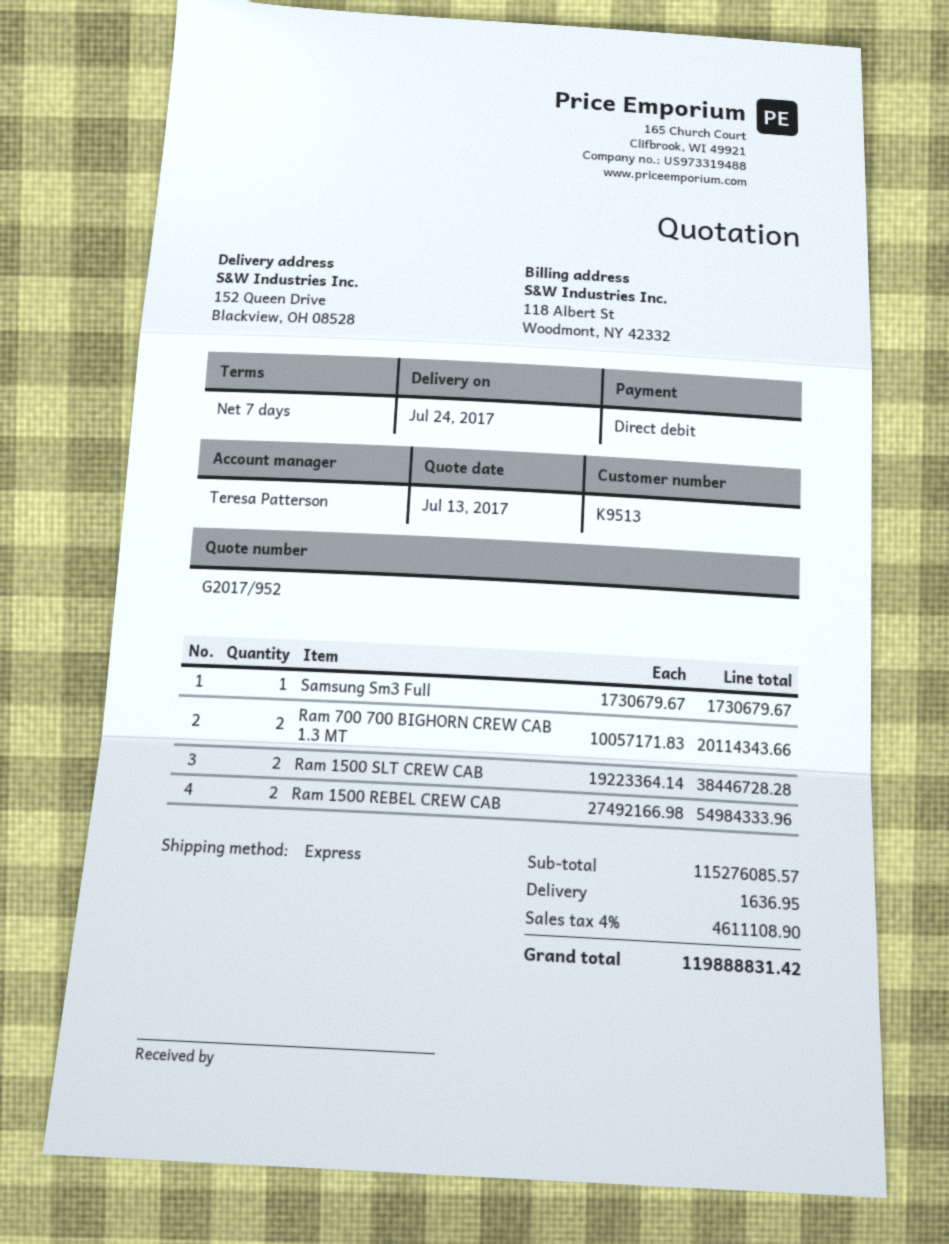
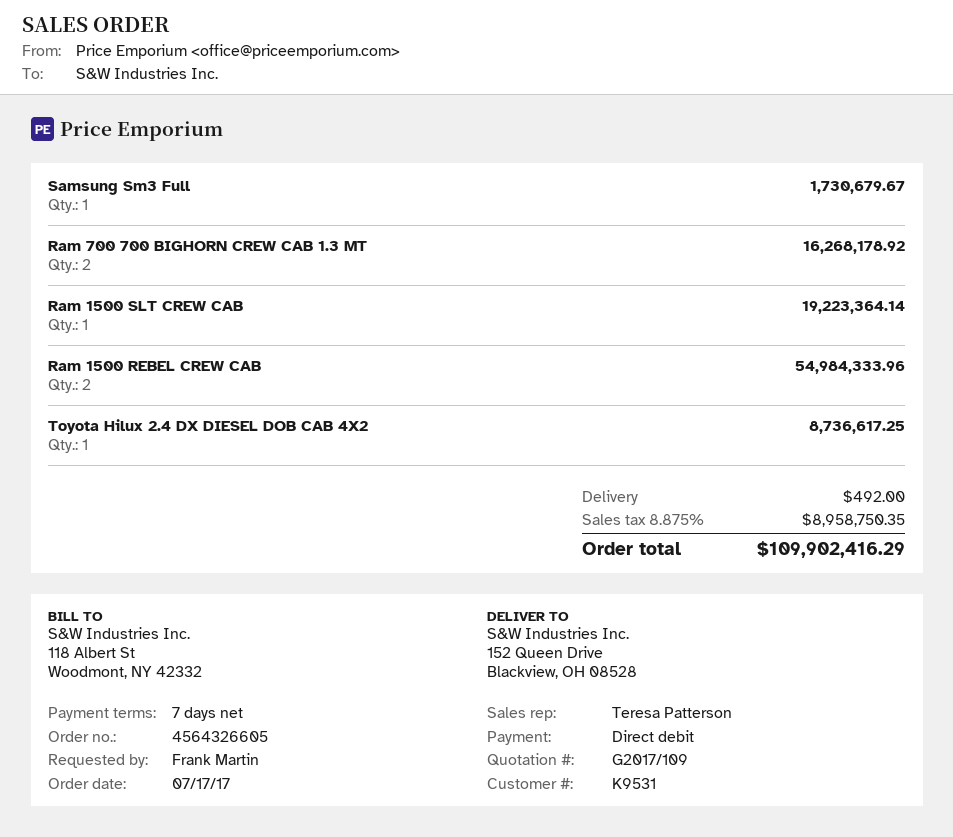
quote number: G2017/952 -> G2017/109
customer number: K9513 -> K9531
Ram 700 700 BIGHORN CREW CAB 1.3 MT: 2 for 20114343.66 -> 2 for 16268178.92
Ram 1500 SLT CREW CAB: 2 for 38446728.28 -> 1 for 19223364.14
Toyota Hilux 2.4 DX DIESEL DOB CAB 4X2: none -> 1 for 8736617.25
shipping: 1636.95 -> 492.00
tax: 4% = 4611108.90 -> 8.875% = 8958750.35
total: 119888831.42 -> 109902416.29

